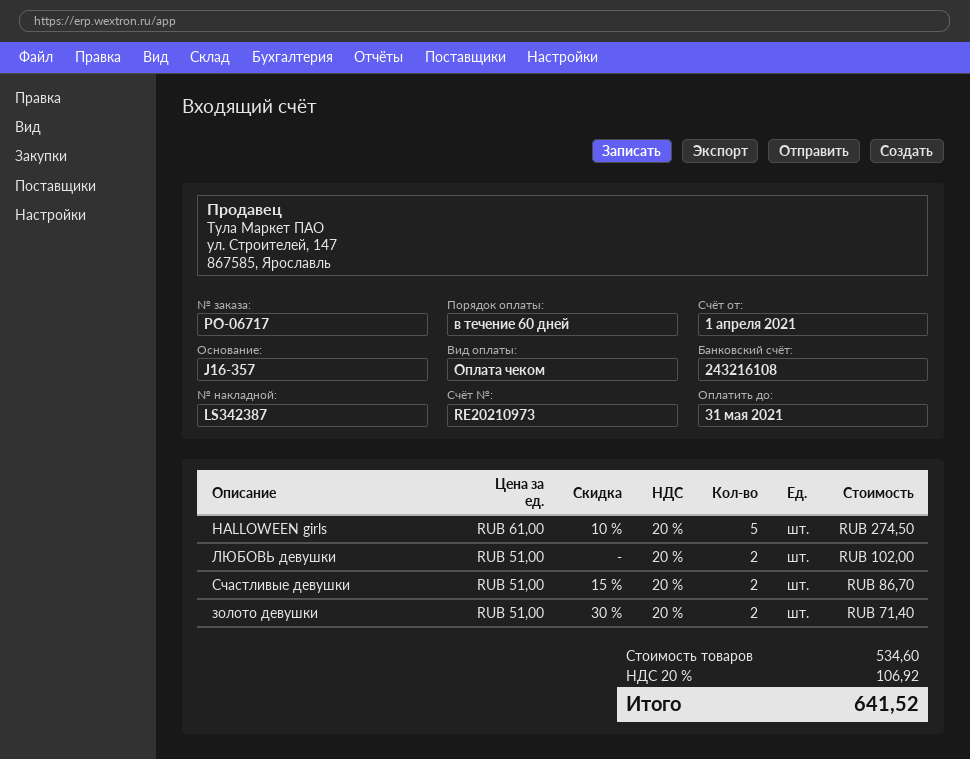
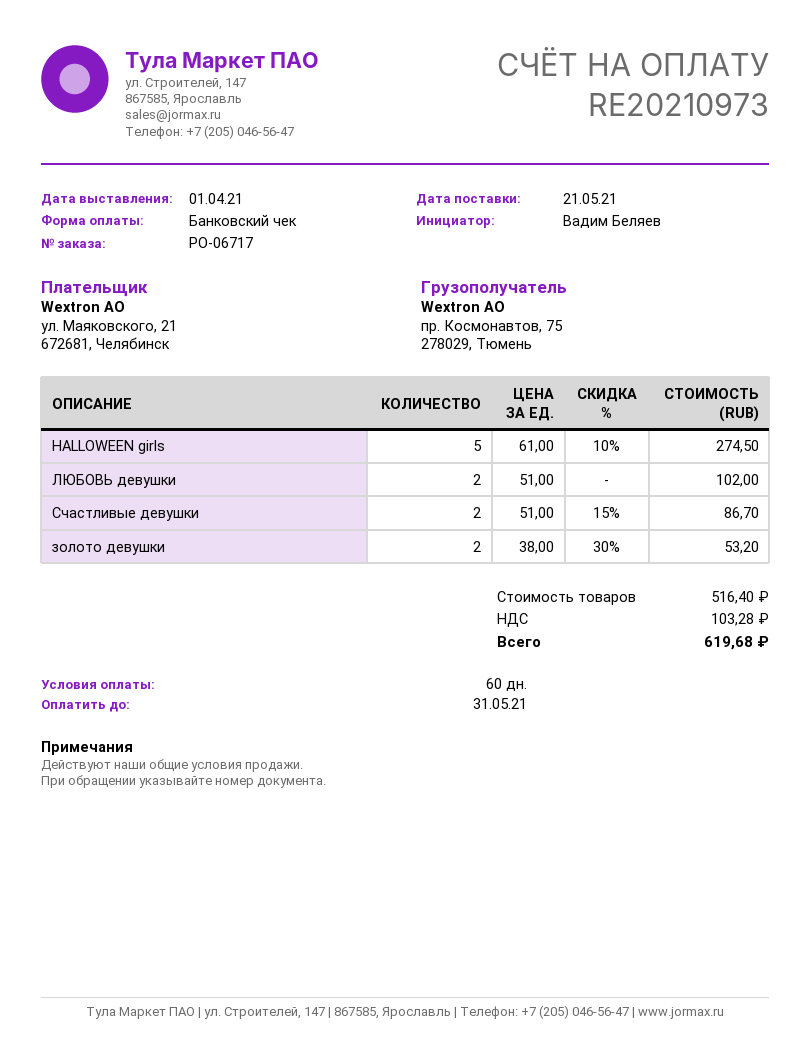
золото девушки: 2 x 51.00 - 30% = 71.40 -> 2 x 38.00 - 30% = 53.20
subtotal: 534.60 -> 516.40
tax: 106.92 -> 103.28
total: 641.52 -> 619.68

